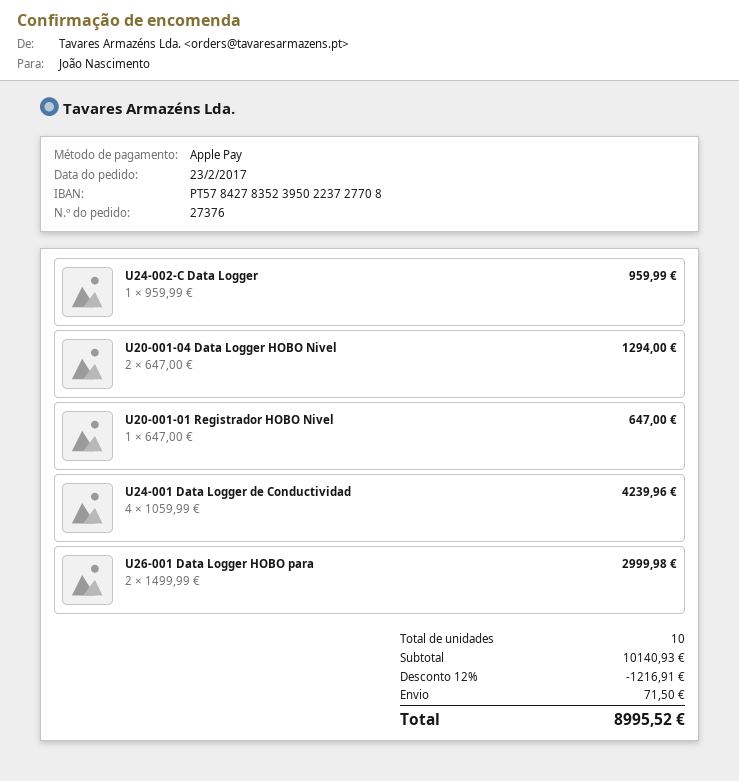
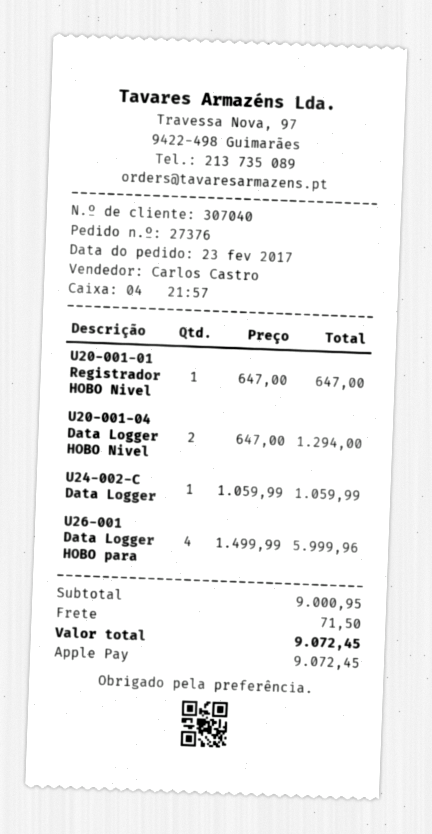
U24-002-C Data Logger: 1 x 959.99 = 959.99 -> 1 x 1059.99 = 1059.99
U24-001 Data Logger de Conductividad: 4 x 1059.99 = 4239.96 -> none
U26-001 Data Logger HOBO para: 2 x 1499.99 = 2999.98 -> 4 x 1499.99 = 5999.96
subtotal: 10140.93 -> 9000.95
discount: 12% = 1216.91 -> none
total: 8995.52 -> 9072.45

